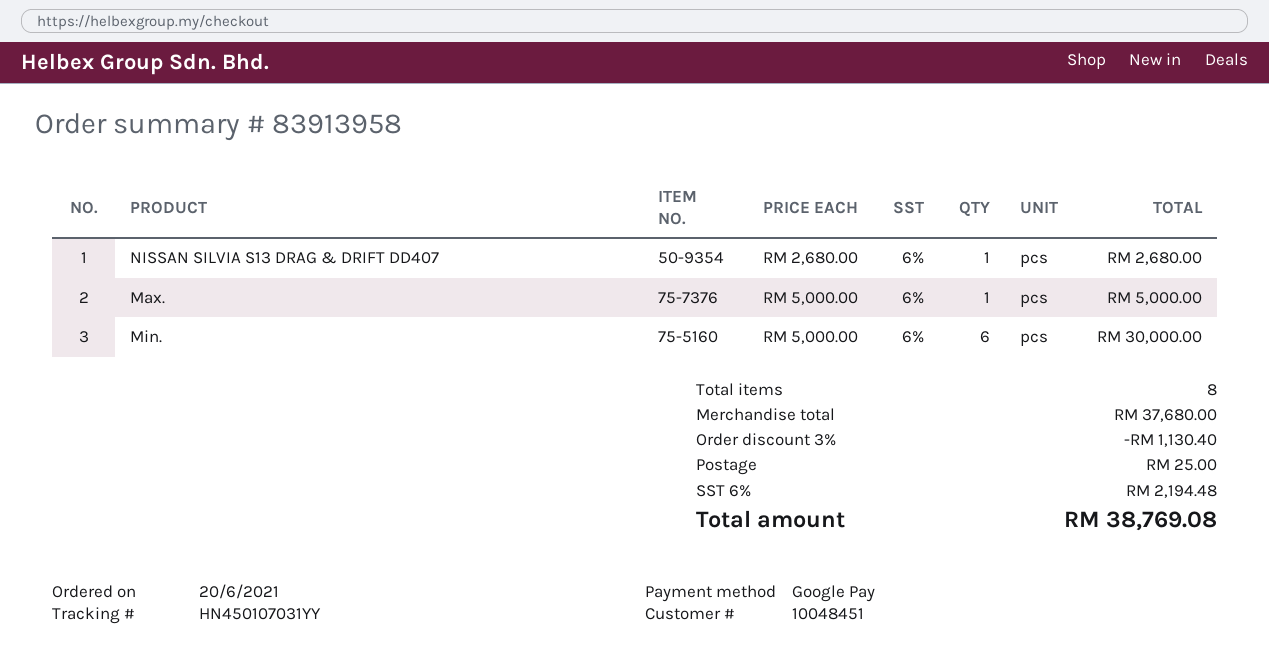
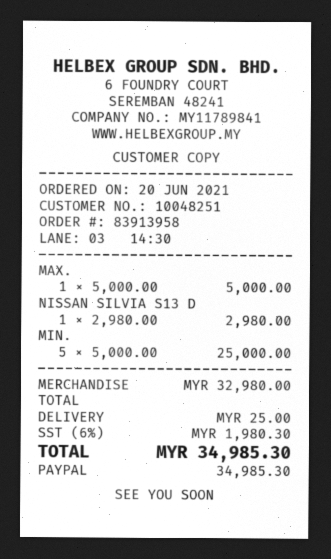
customer number: 10048451 -> 10048251
payment method: Google Pay -> PayPal
NISSAN SILVIA S13 DRAG & DRIFT DD407: 1 x 2680.00 = 2680.00 -> 1 x 2980.00 = 2980.00
Min.: 6 x 5000.00 = 30000.00 -> 5 x 5000.00 = 25000.00
subtotal: 37680.00 -> 32980.00
discount: 3% = 1130.40 -> none
tax: 6% = 2194.48 -> 6% = 1980.30
total: 38769.08 -> 34985.30

